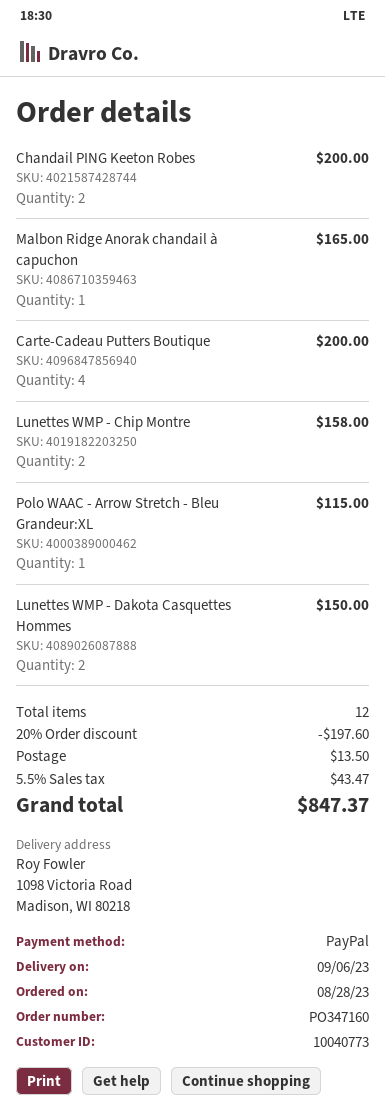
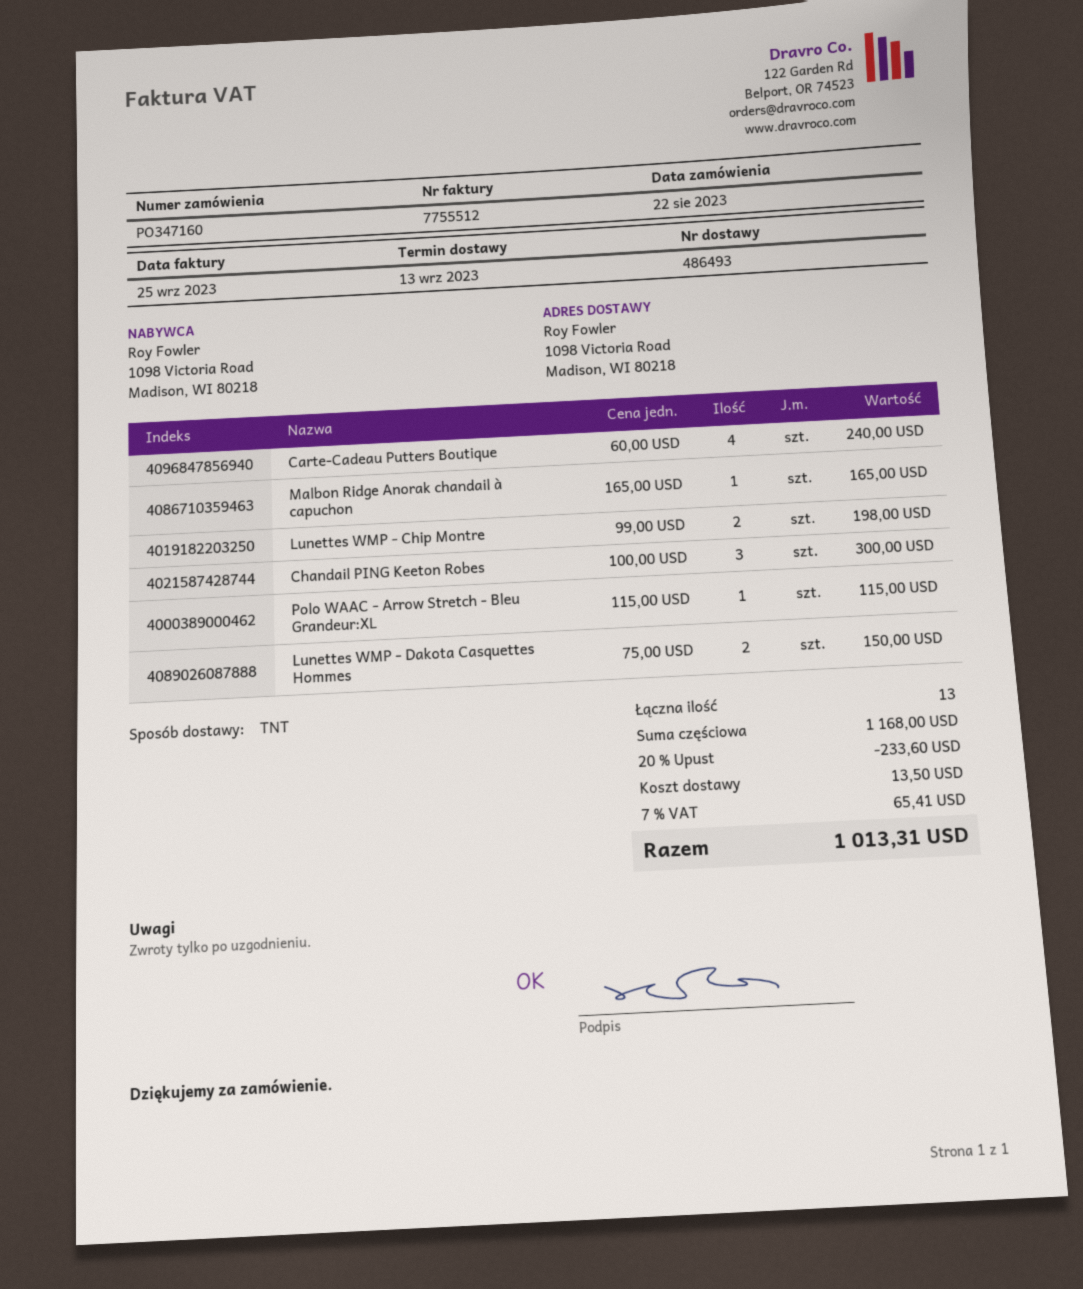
order date: 2023-08-28 -> 2023-08-22
delivery date: 2023-09-06 -> 2023-09-13
Chandail PING Keeton Robes: 2 for 200.00 -> 3 for 300.00
Carte-Cadeau Putters Boutique: 4 for 200.00 -> 4 for 240.00
Lunettes WMP - Chip Montre: 2 for 158.00 -> 2 for 198.00
total quantity: 12 -> 13
discount: 20% = 197.60 -> 20% = 233.60
tax: 5.5% = 43.47 -> 7% = 65.41
total: 847.37 -> 1013.31

